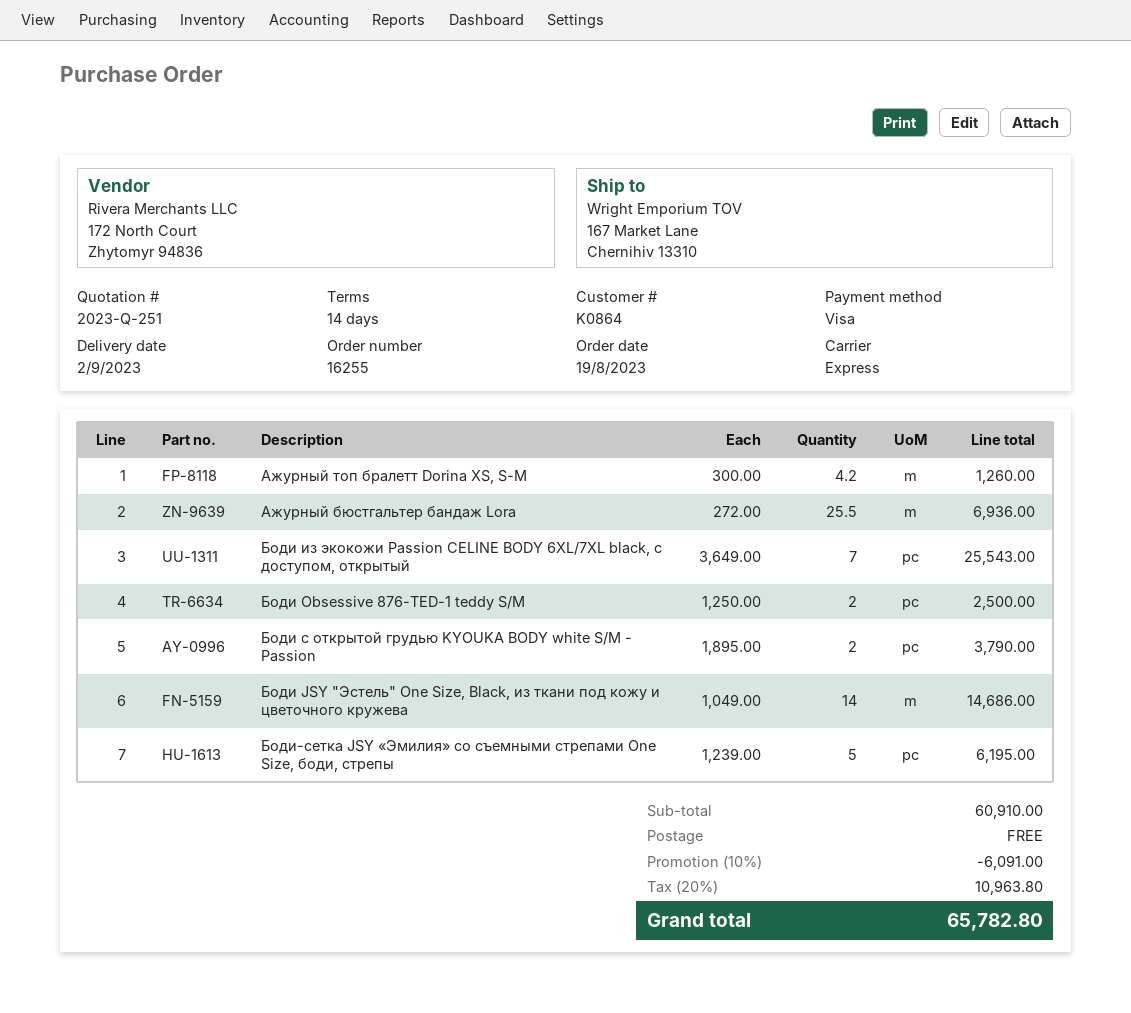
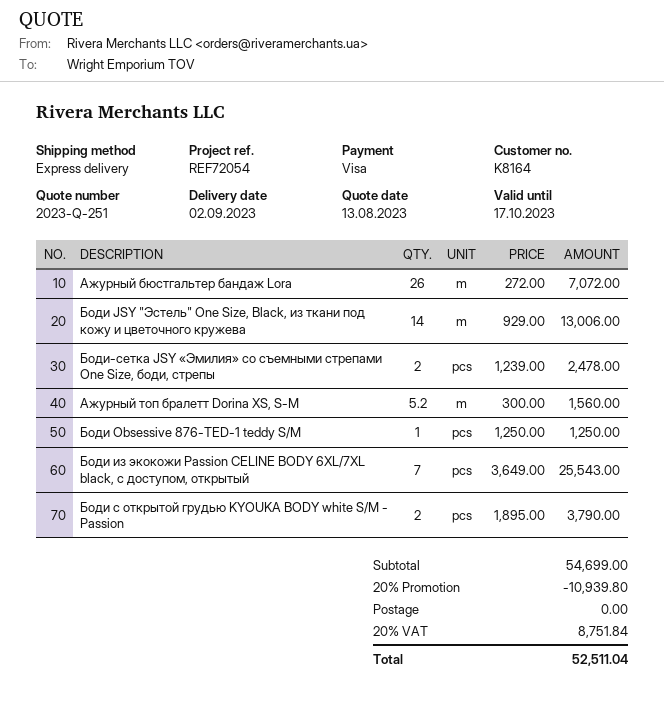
customer number: K0864 -> K8164
Ажурный топ бралетт Dorina XS, S-M: 4.2 x 300.00 = 1260.00 -> 5.2 x 300.00 = 1560.00
Ажурный бюстгальтер бандаж Lora: 25.5 x 272.00 = 6936.00 -> 26 x 272.00 = 7072.00
Боди Obsessive 876-TED-1 teddy S/M: 2 x 1250.00 = 2500.00 -> 1 x 1250.00 = 1250.00
Боди JSY "Эстель" One Size, Black, из ткани под кожу и цветочного кружева: 14 x 1049.00 = 14686.00 -> 14 x 929.00 = 13006.00
Боди-сетка JSY «Эмилия» со съемными стрепами One Size, боди, стрепы: 5 x 1239.00 = 6195.00 -> 2 x 1239.00 = 2478.00
subtotal: 60910.00 -> 54699.00
discount: 10% = 6091.00 -> 20% = 10939.80
tax: 20% = 10963.80 -> 20% = 8751.84
total: 65782.80 -> 52511.04

